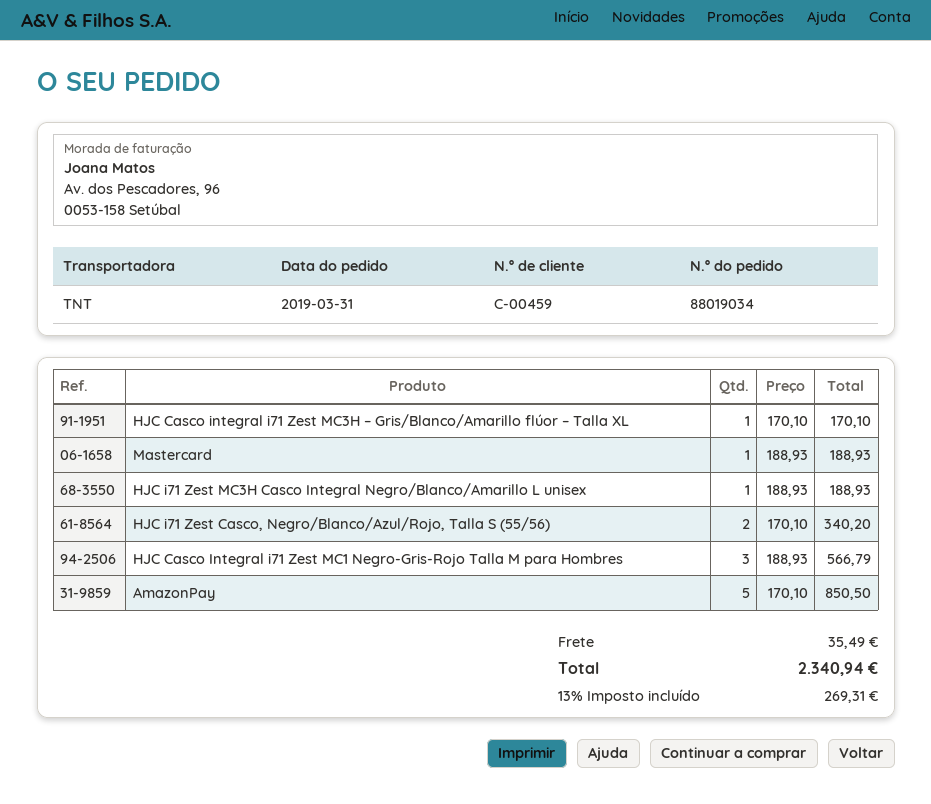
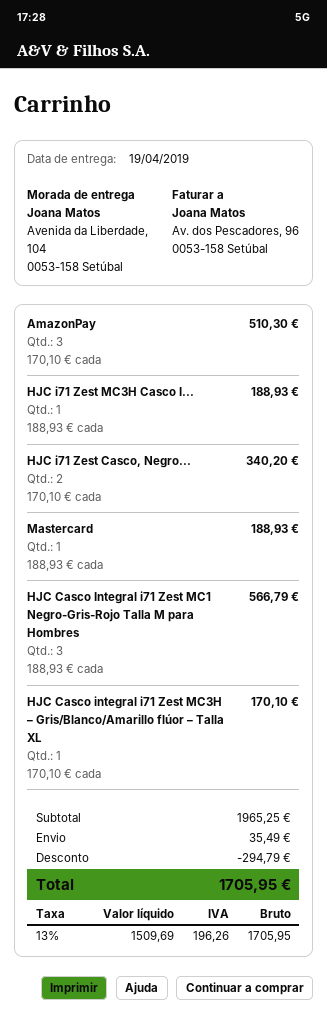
AmazonPay: 5 x 170.10 = 850.50 -> 3 x 170.10 = 510.30
discount: none -> 294.79
tax: 13% = 269.31 -> 13% = 196.26
total: 2340.94 -> 1705.95

